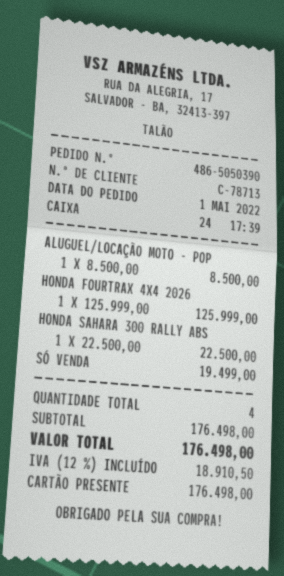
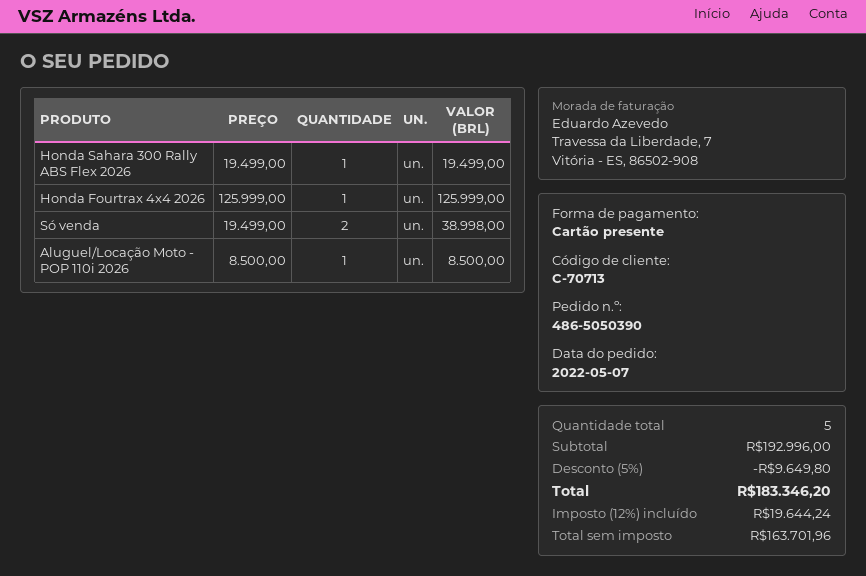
order date: 2022-05-01 -> 2022-05-07
customer number: C-78713 -> C-70713
HONDA SAHARA 300 RALLY ABS: 1 x 22500.00 = 22500.00 -> 1 x 19499.00 = 19499.00
SÓ VENDA: 1 x 19499.00 = 19499.00 -> 2 x 19499.00 = 38998.00
total quantity: 4 -> 5
subtotal: 176498.00 -> 192996.00
discount: none -> 5% = 9649.80
tax: 12% = 18910.50 -> 12% = 19644.24
total: 176498.00 -> 183346.20

